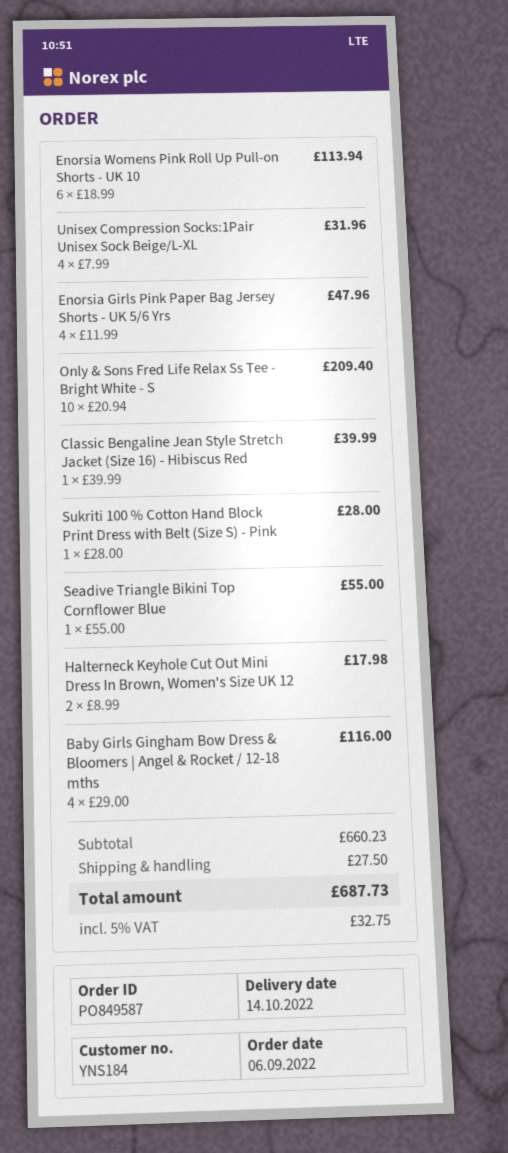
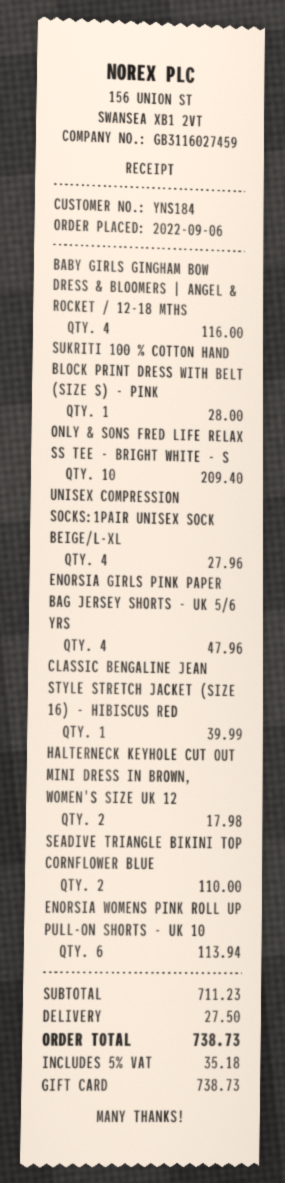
Unisex Compression Socks:1Pair Unisex Sock Beige/L-XL: 4 for 31.96 -> 4 for 27.96
Seadive Triangle Bikini Top Cornflower Blue: 1 for 55.00 -> 2 for 110.00
subtotal: 660.23 -> 711.23
tax: 5% = 32.75 -> 5% = 35.18
total: 687.73 -> 738.73

